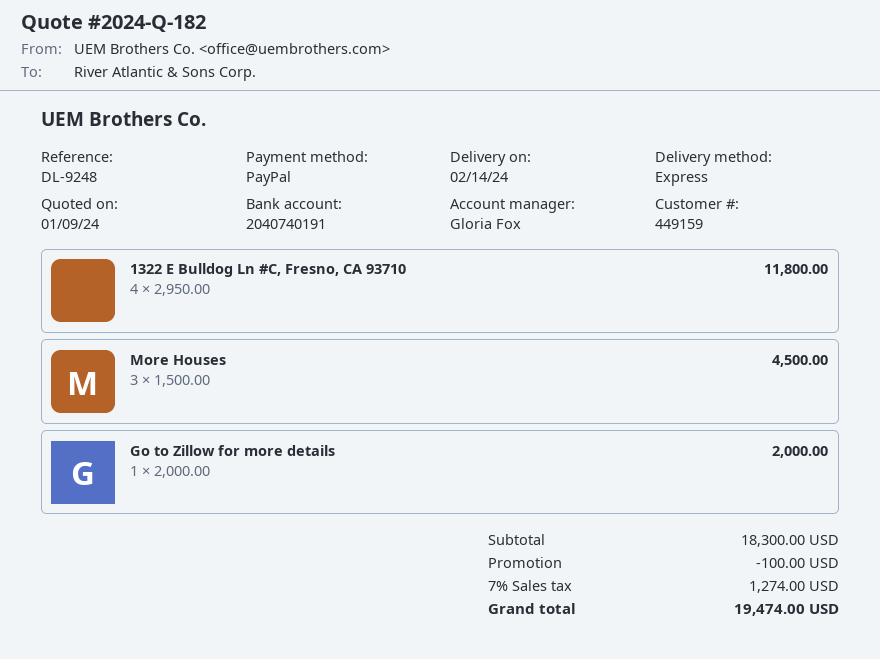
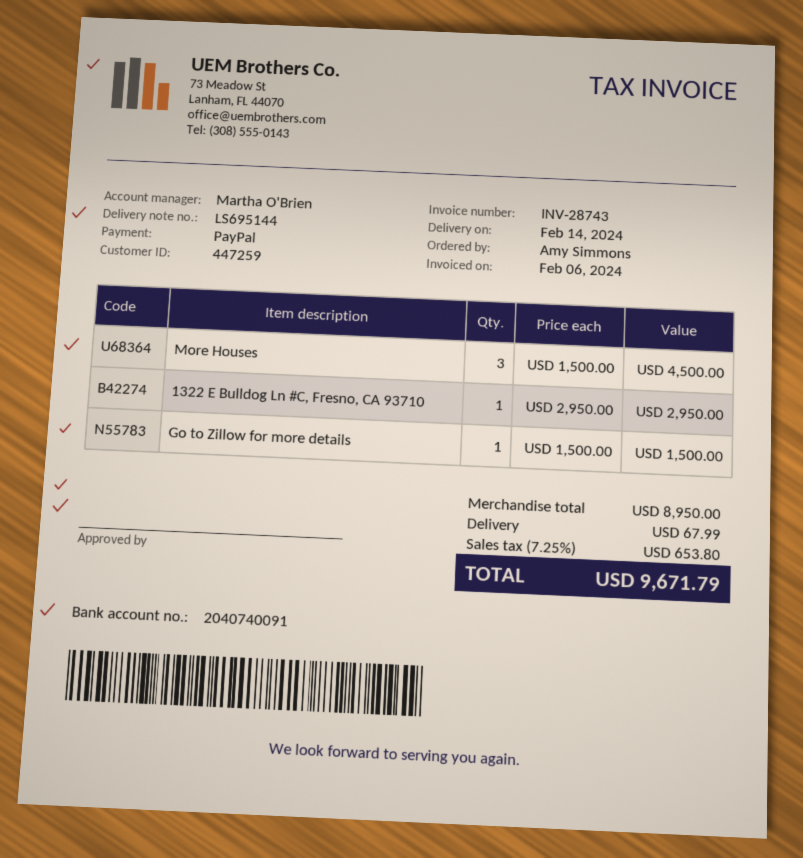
customer number: 449159 -> 447259
sales rep: Gloria Fox -> Martha O'Brien
bank account: 2040740191 -> 2040740091
1322 E Bulldog Ln #C, Fresno, CA 93710: 4 x 2950.00 = 11800.00 -> 1 x 2950.00 = 2950.00
Go to Zillow for more details: 1 x 2000.00 = 2000.00 -> 1 x 1500.00 = 1500.00
subtotal: 18300.00 -> 8950.00
discount: 100.00 -> none
shipping: none -> 67.99
tax: 7% = 1274.00 -> 7.25% = 653.80
total: 19474.00 -> 9671.79

